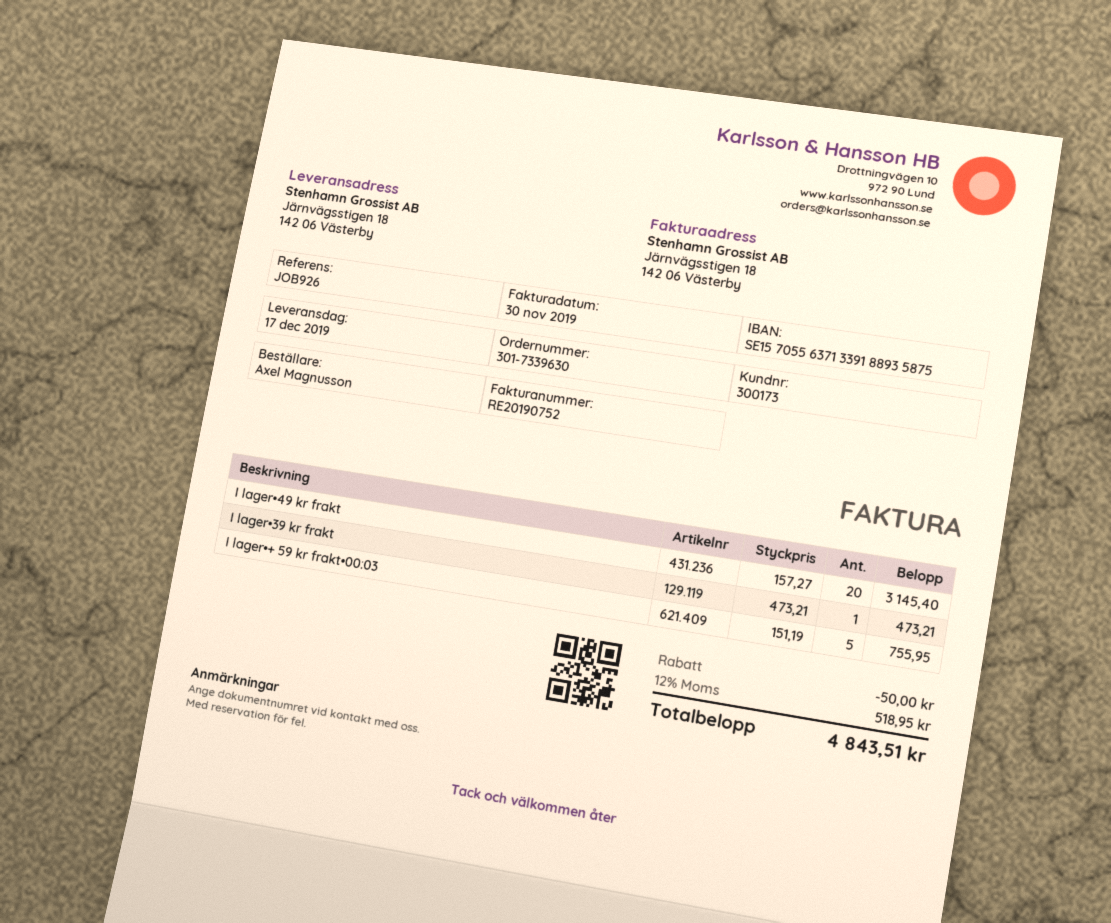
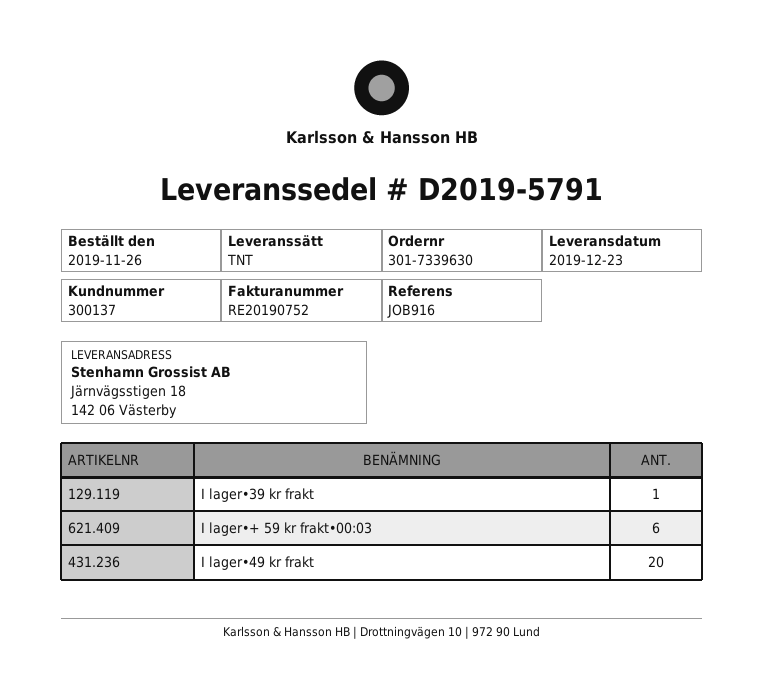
delivery date: 2019-12-17 -> 2019-12-23
customer number: 300173 -> 300137
reference: JOB926 -> JOB916
I lager•+ 59 kr frakt•00:03: 5 -> 6

